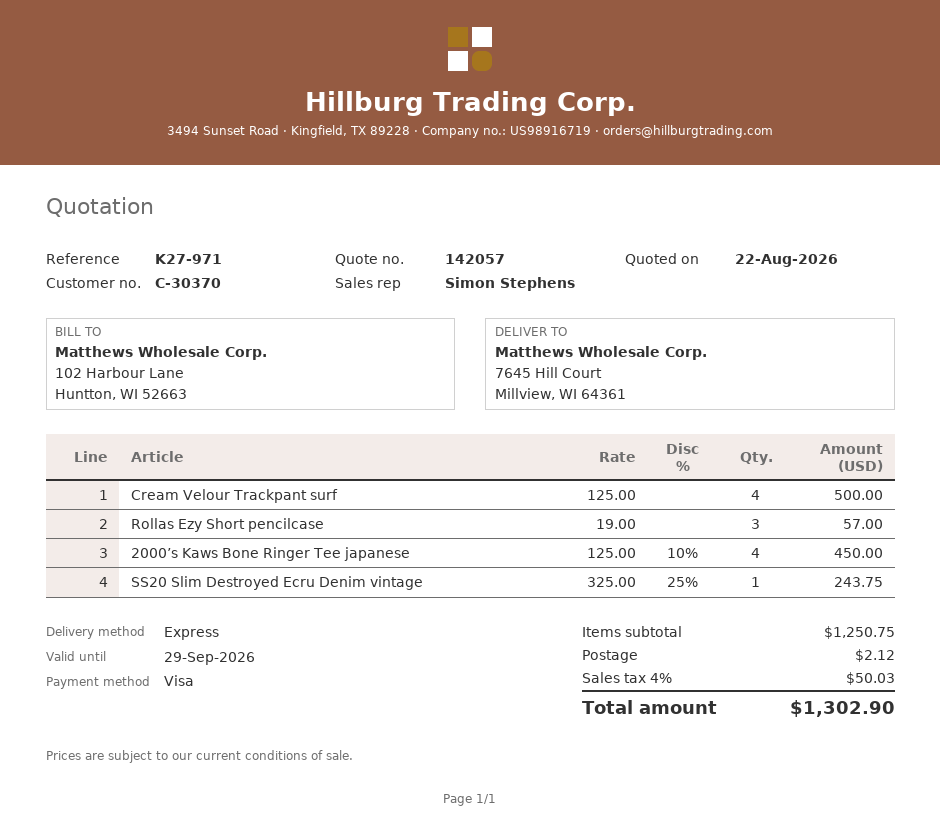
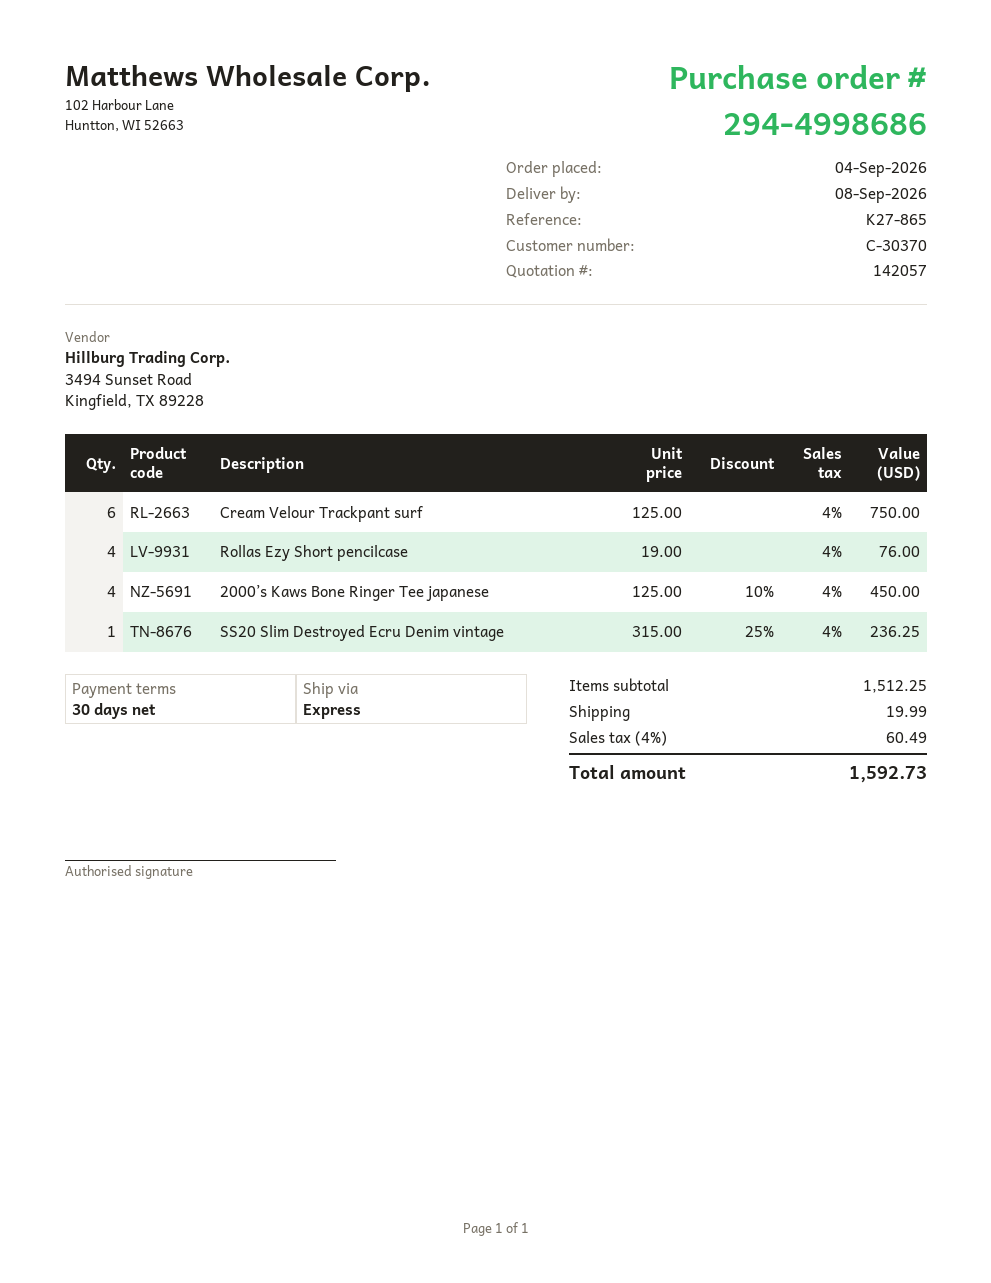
reference: K27-971 -> K27-865
Cream Velour Trackpant surf: 4 x 125.00 = 500.00 -> 6 x 125.00 = 750.00
Rollas Ezy Short pencilcase: 3 x 19.00 = 57.00 -> 4 x 19.00 = 76.00
SS20 Slim Destroyed Ecru Denim vintage: 1 x 325.00 - 25% = 243.75 -> 1 x 315.00 - 25% = 236.25
subtotal: 1250.75 -> 1512.25
shipping: 2.12 -> 19.99
tax: 4% = 50.03 -> 4% = 60.49
total: 1302.90 -> 1592.73

